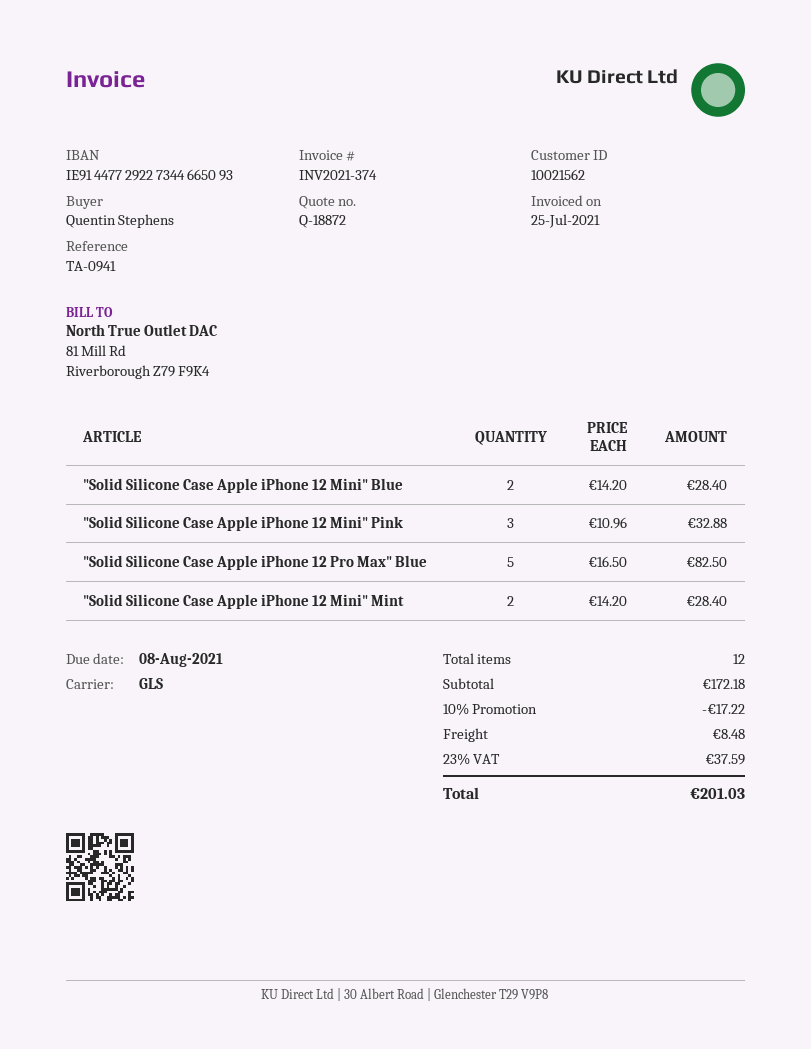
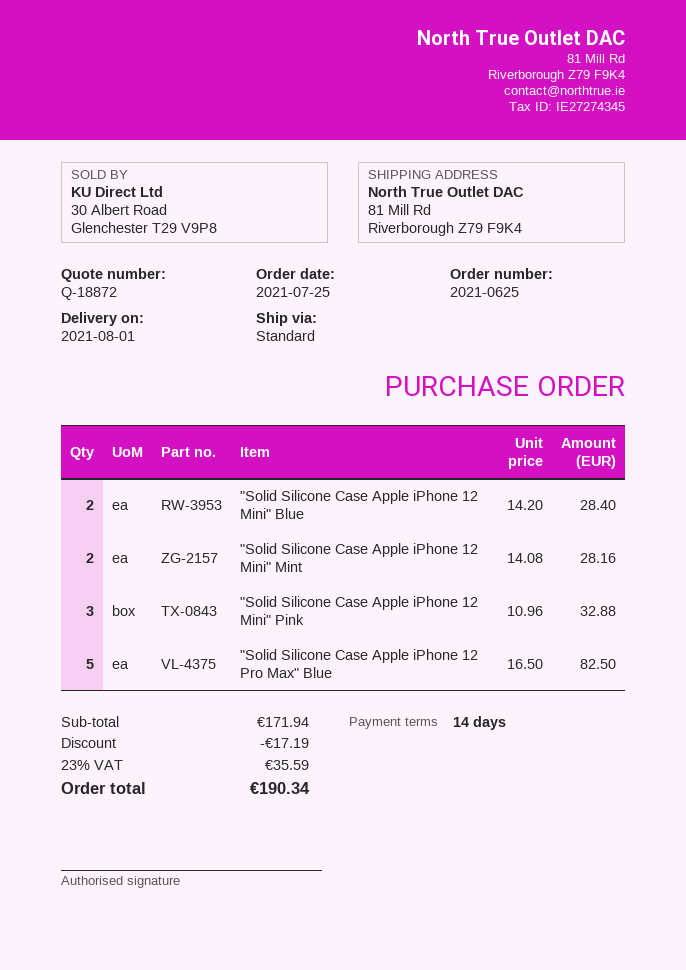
shipping method: GLS -> standard
"Solid Silicone Case Apple iPhone 12 Mini" Mint: 2 x 14.20 = 28.40 -> 2 x 14.08 = 28.16
subtotal: 172.18 -> 171.94
discount: 17.22 -> 17.19
shipping: 8.48 -> none
tax: 23% = 37.59 -> 23% = 35.59
total: 201.03 -> 190.34

